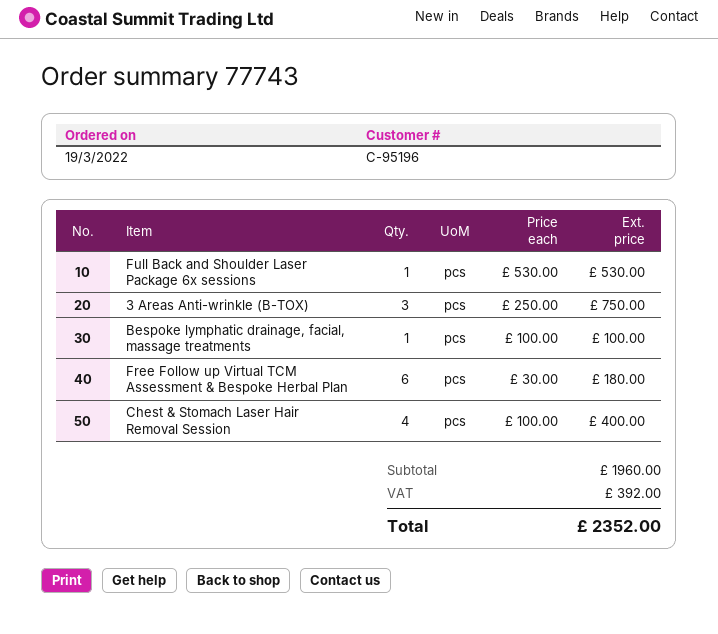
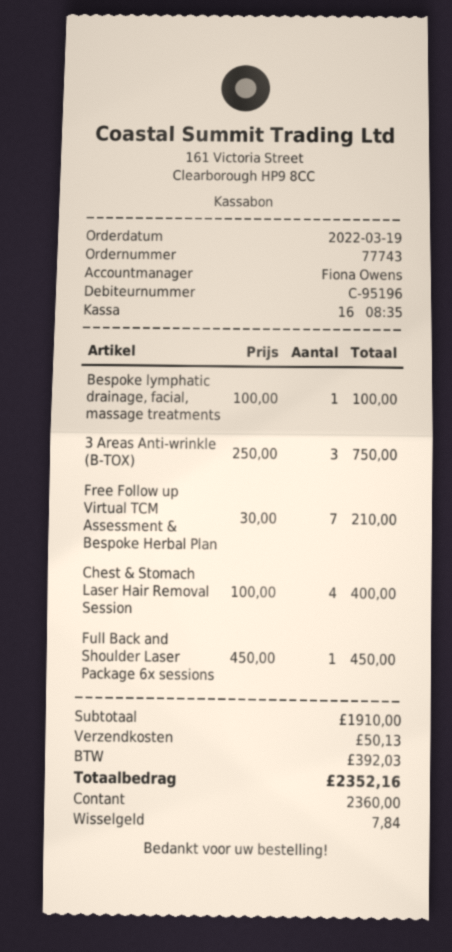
Full Back and Shoulder Laser Package 6x sessions: 1 x 530.00 = 530.00 -> 1 x 450.00 = 450.00
Free Follow up Virtual TCM Assessment & Bespoke Herbal Plan: 6 x 30.00 = 180.00 -> 7 x 30.00 = 210.00
subtotal: 1960.00 -> 1910.00
shipping: none -> 50.13
tax: 392.00 -> 392.03
total: 2352.00 -> 2352.16

